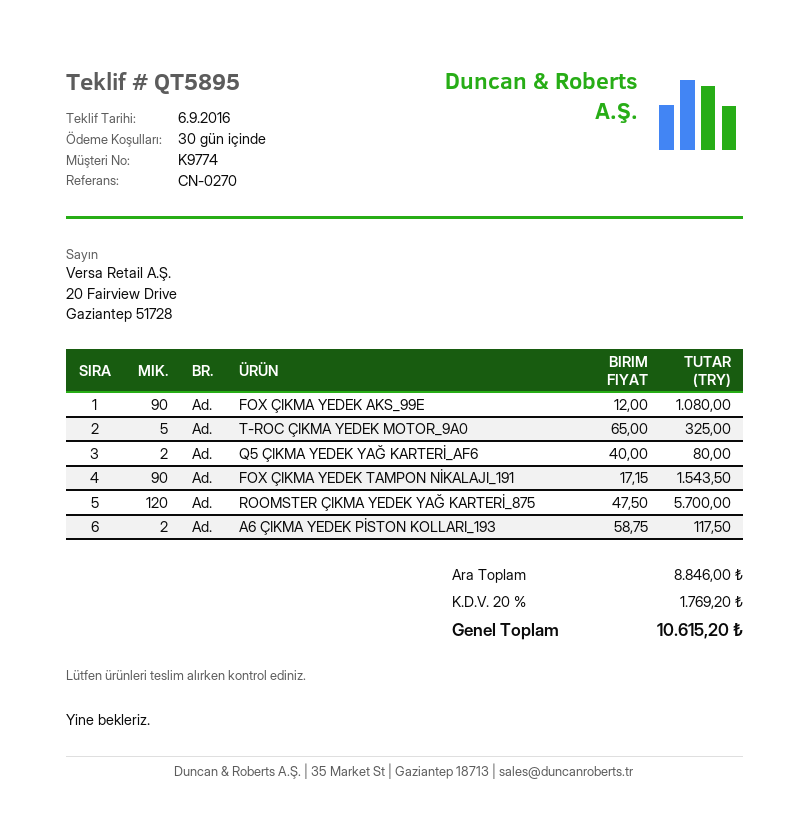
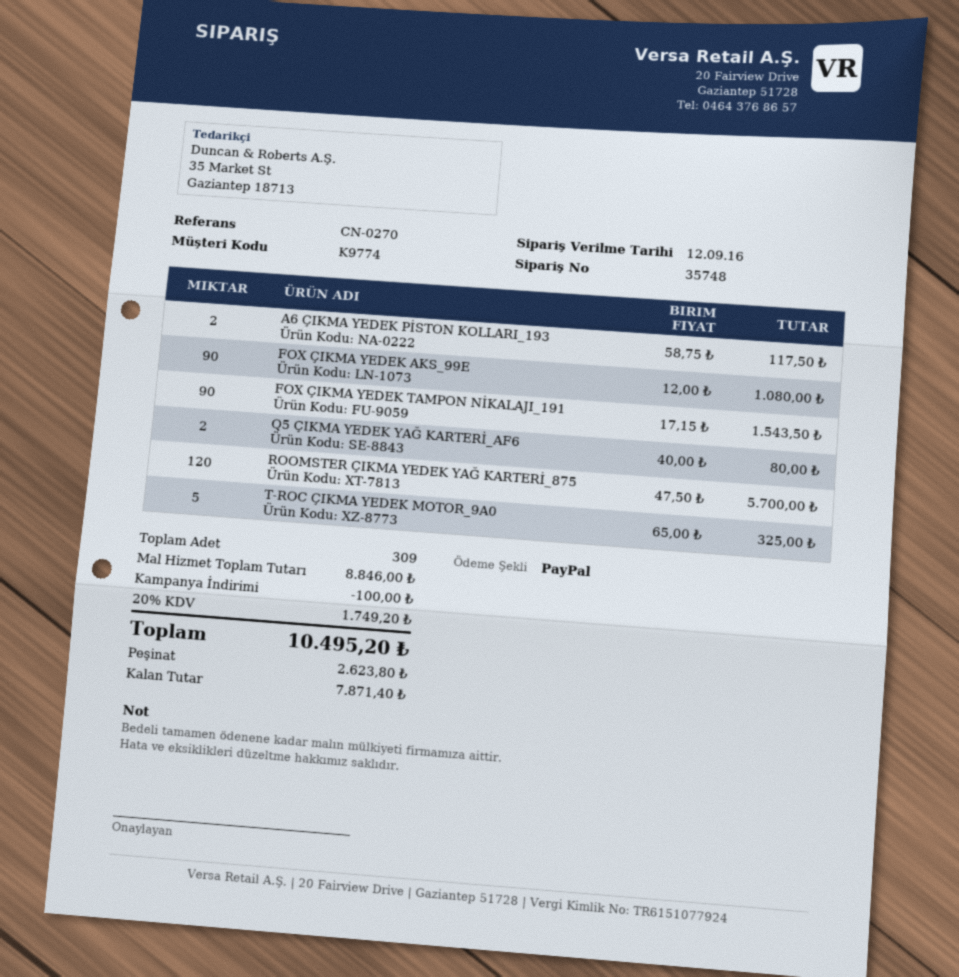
discount: none -> 100.00
tax: 20% = 1769.20 -> 20% = 1749.20
total: 10615.20 -> 10495.20

